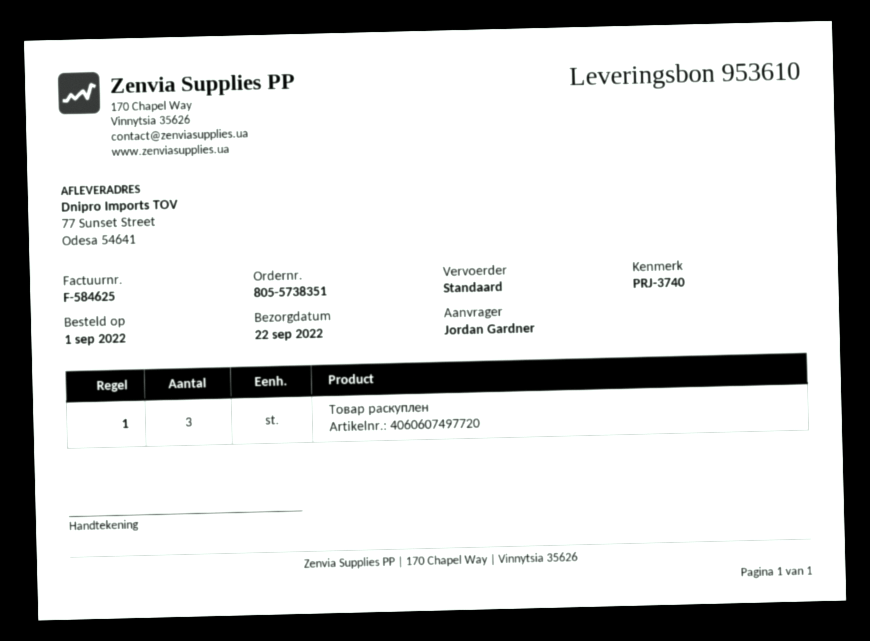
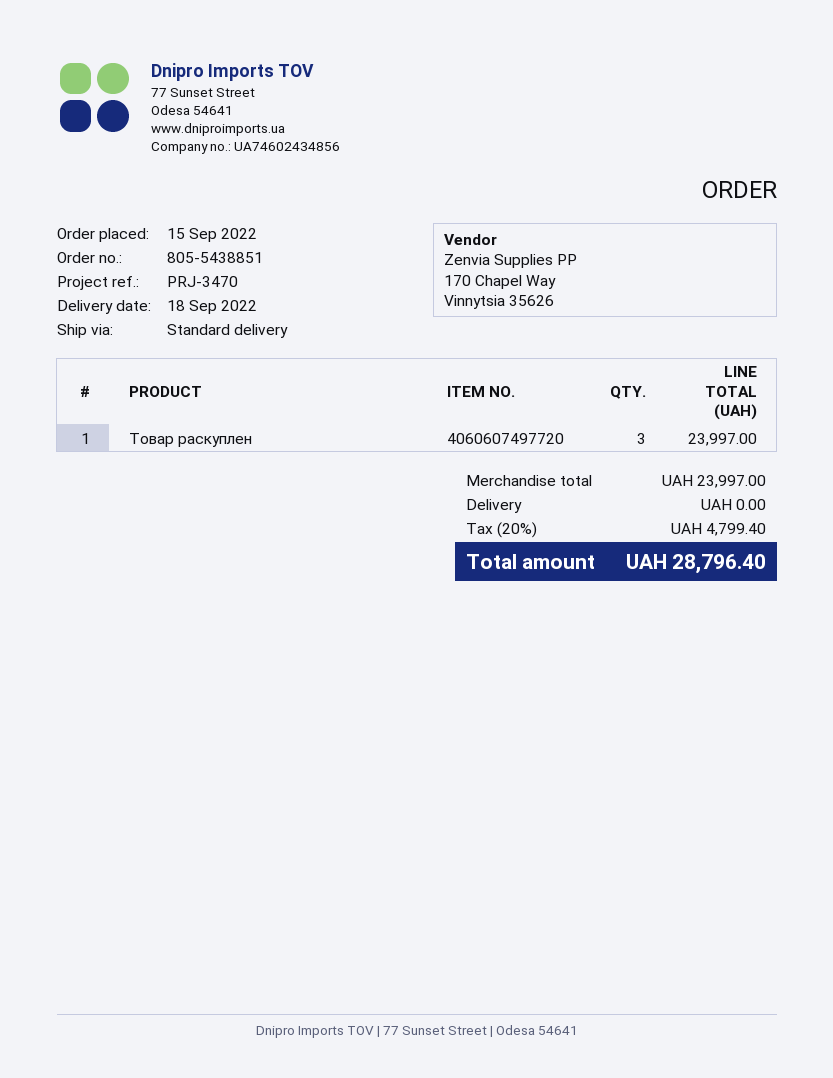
order number: 805-5738351 -> 805-5438851
order date: 2022-09-01 -> 2022-09-15
delivery date: 2022-09-22 -> 2022-09-18
reference: PRJ-3740 -> PRJ-3470

